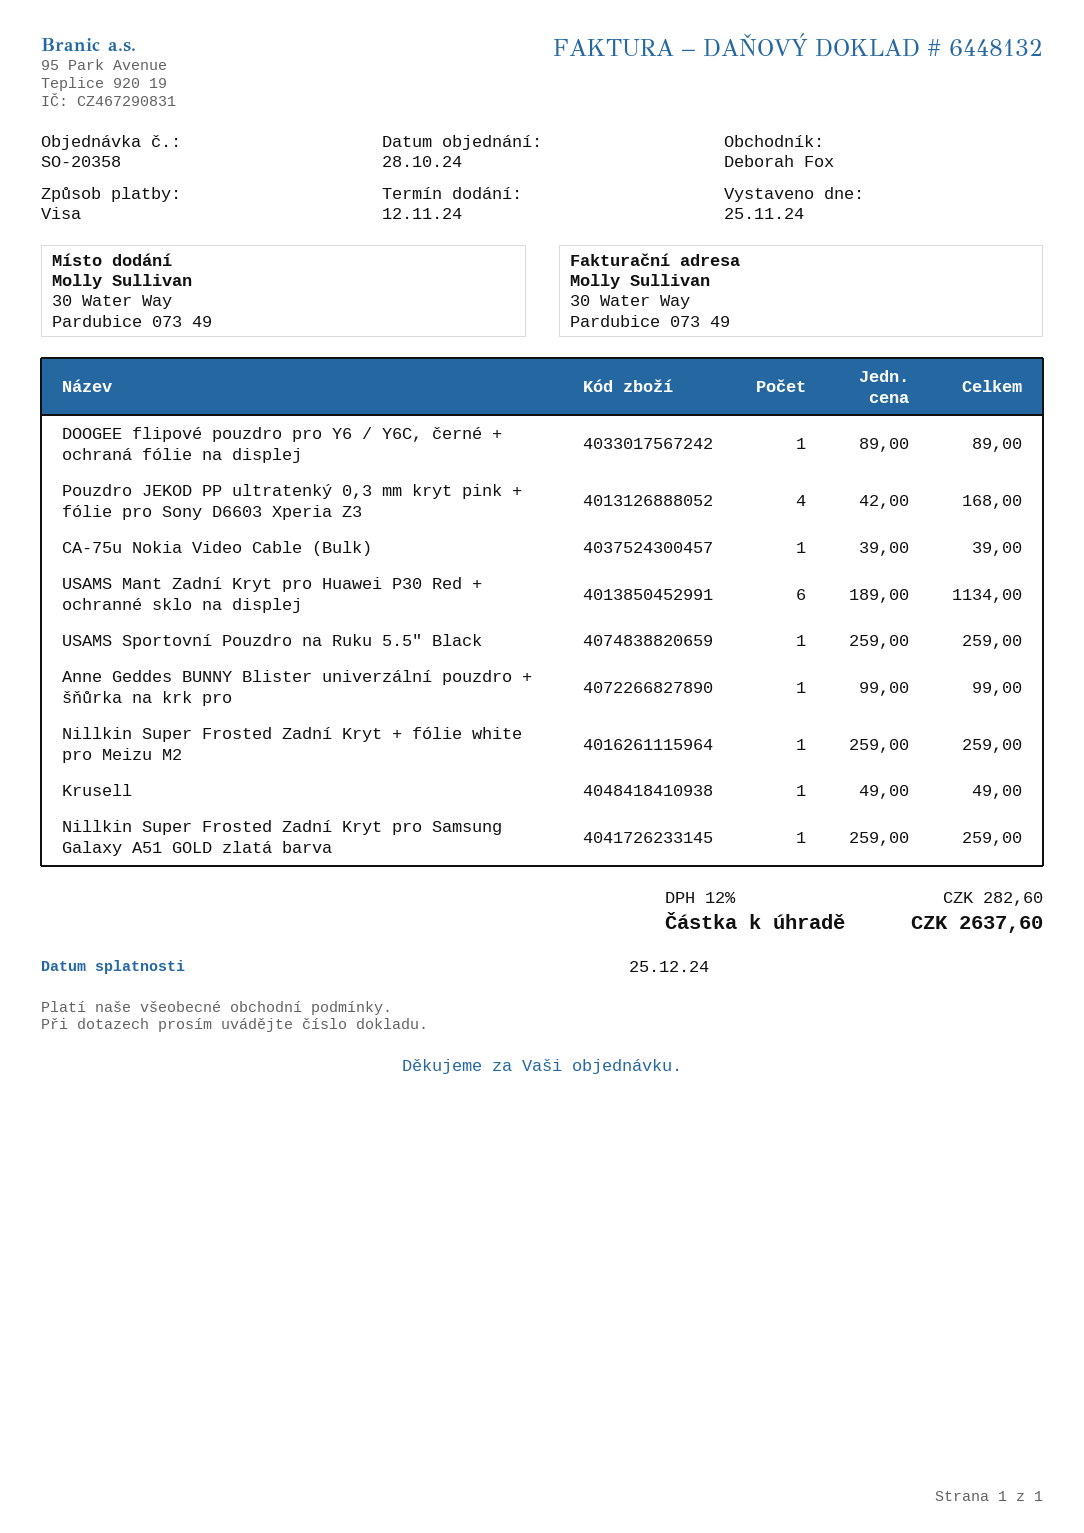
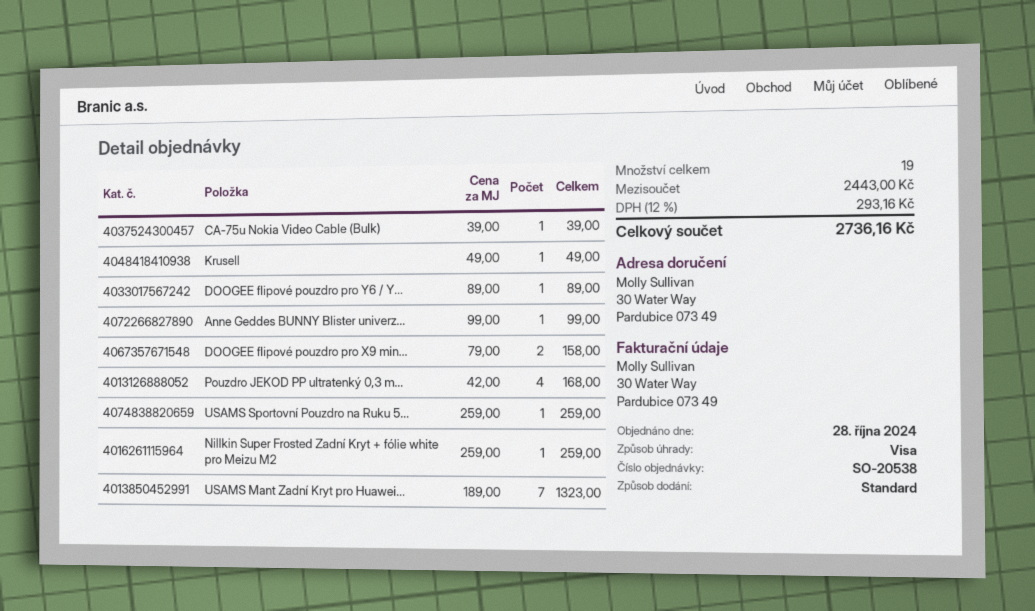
order number: SO-20358 -> SO-20538
USAMS Mant Zadní Kryt pro Huawei P30 Red + ochranné sklo na displej: 6 x 189.00 = 1134.00 -> 7 x 189.00 = 1323.00
Nillkin Super Frosted Zadní Kryt pro Samsung Galaxy A51 GOLD zlatá barva: 1 x 259.00 = 259.00 -> none
DOOGEE flipové pouzdro pro X9 min...: none -> 2 x 79.00 = 158.00
tax: 12% = 282.60 -> 12% = 293.16
total: 2637.60 -> 2736.16

